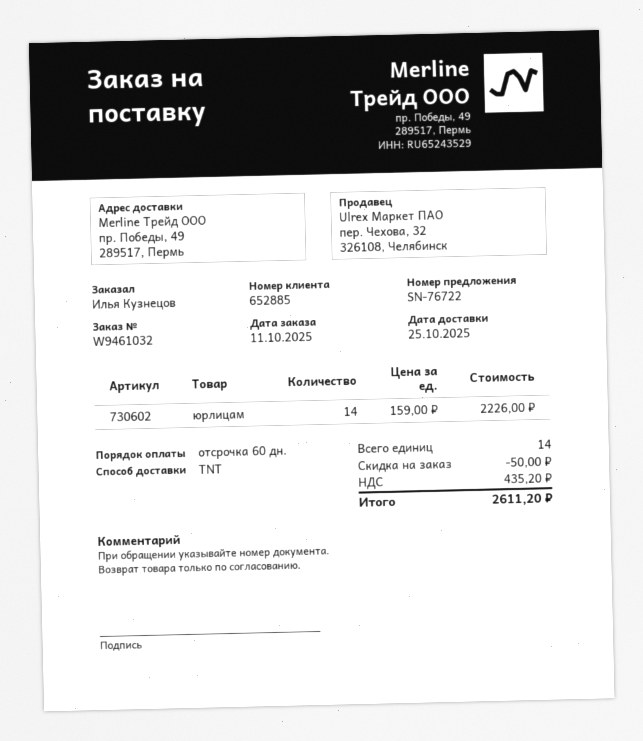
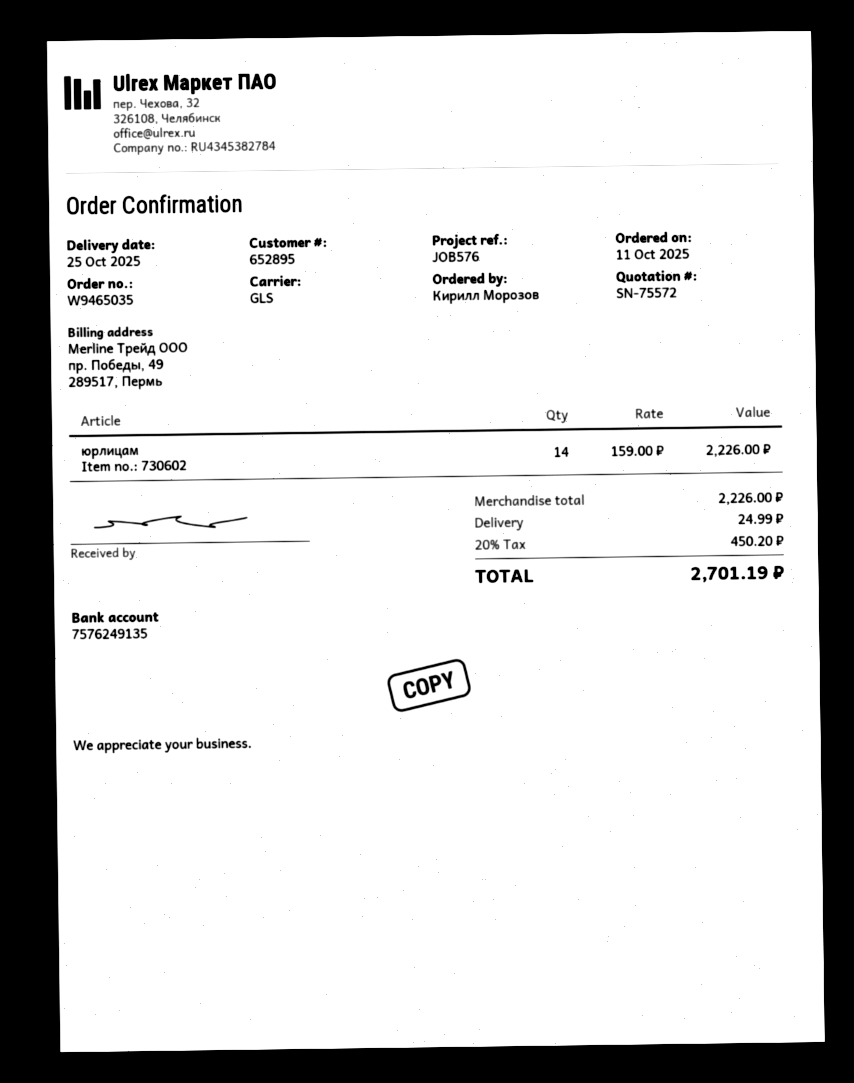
quote number: SN-76722 -> SN-75572
order number: W9461032 -> W9465035
customer number: 652885 -> 652895
ordered by: Илья Кузнецов -> Кирилл Морозов
shipping method: TNT -> GLS
discount: 50.00 -> none
shipping: none -> 24.99
tax: 435.20 -> 450.20
total: 2611.20 -> 2701.19

